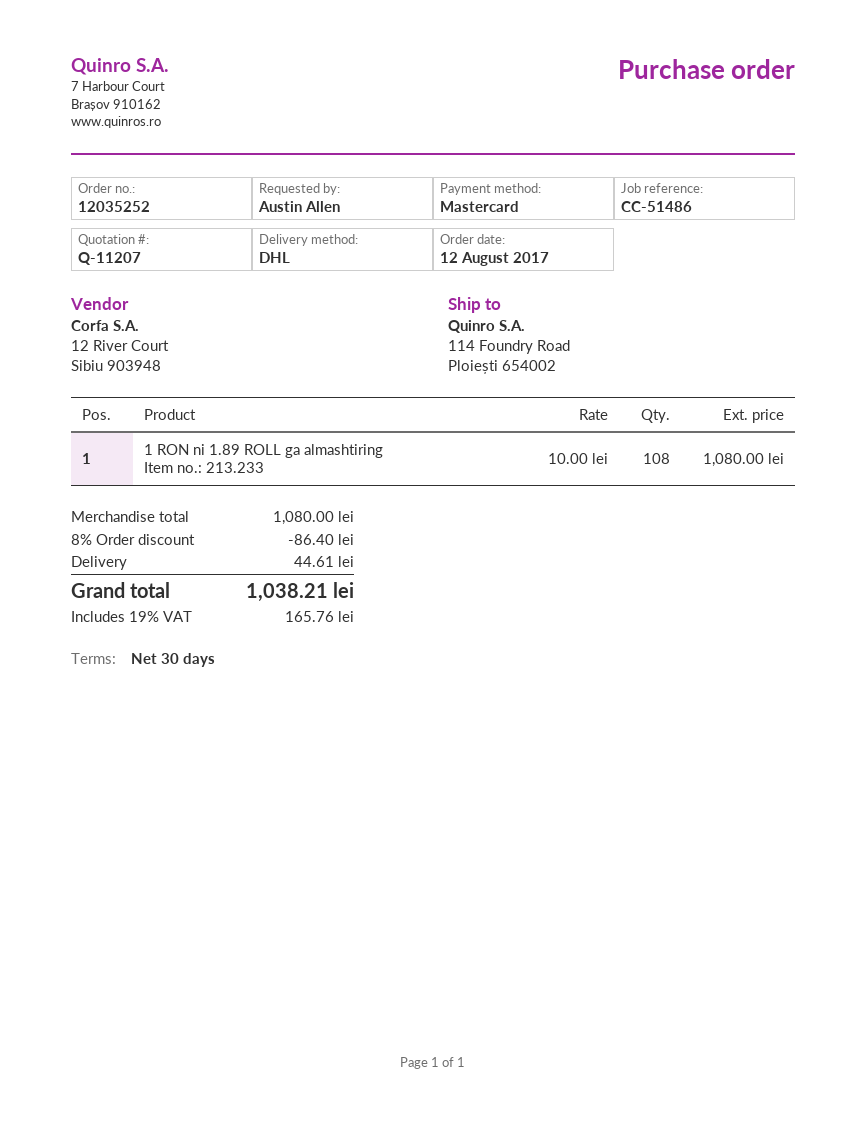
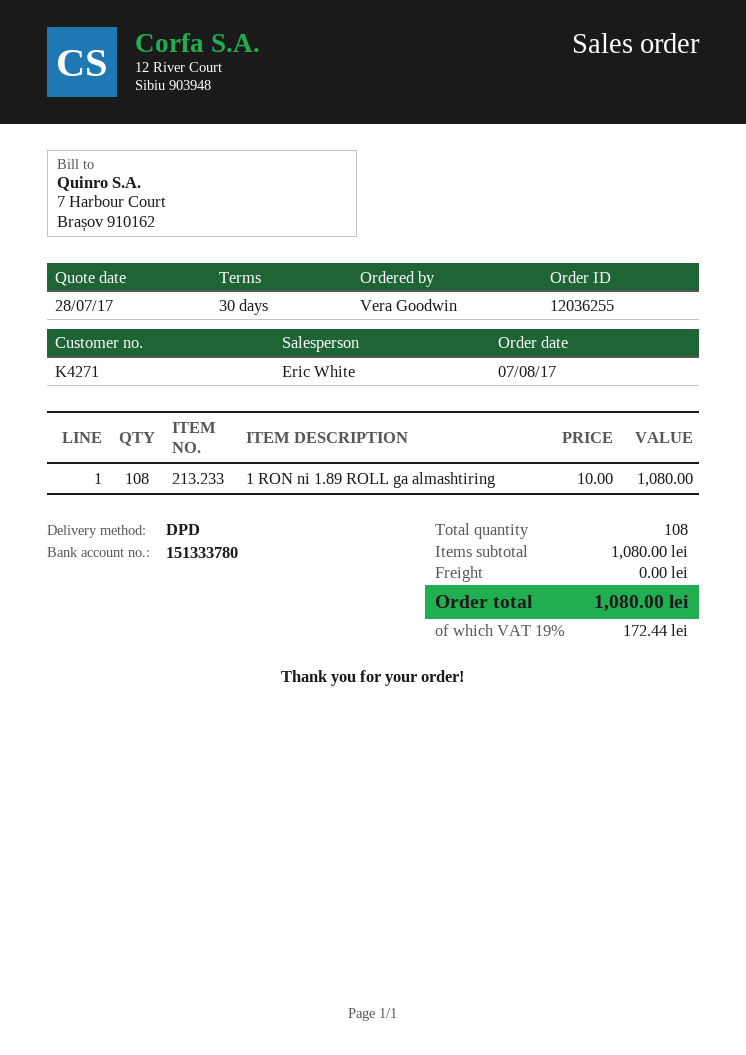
order number: 12035252 -> 12036255
order date: 2017-08-12 -> 2017-08-07
ordered by: Austin Allen -> Vera Goodwin
shipping method: DHL -> DPD
discount: 8% = 86.40 -> none
shipping: 44.61 -> 0.00
tax: 19% = 165.76 -> 19% = 172.44
total: 1038.21 -> 1080.00

